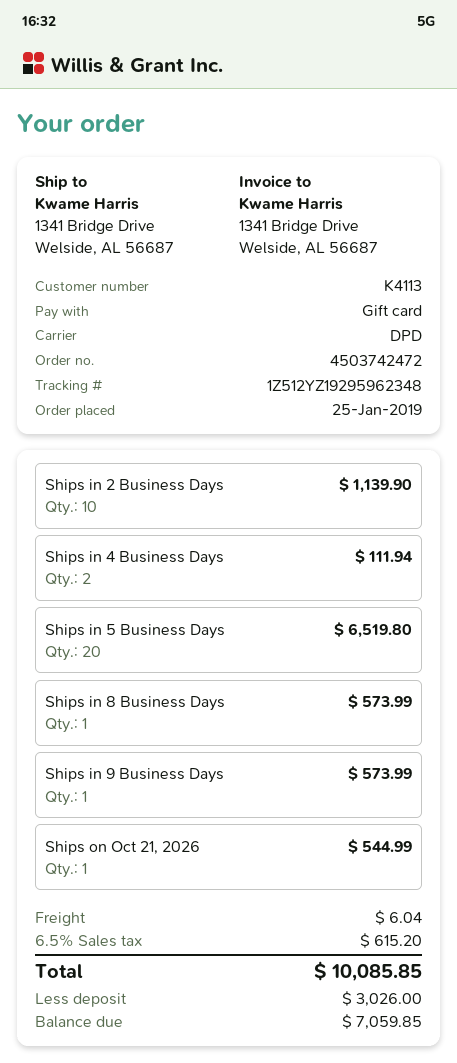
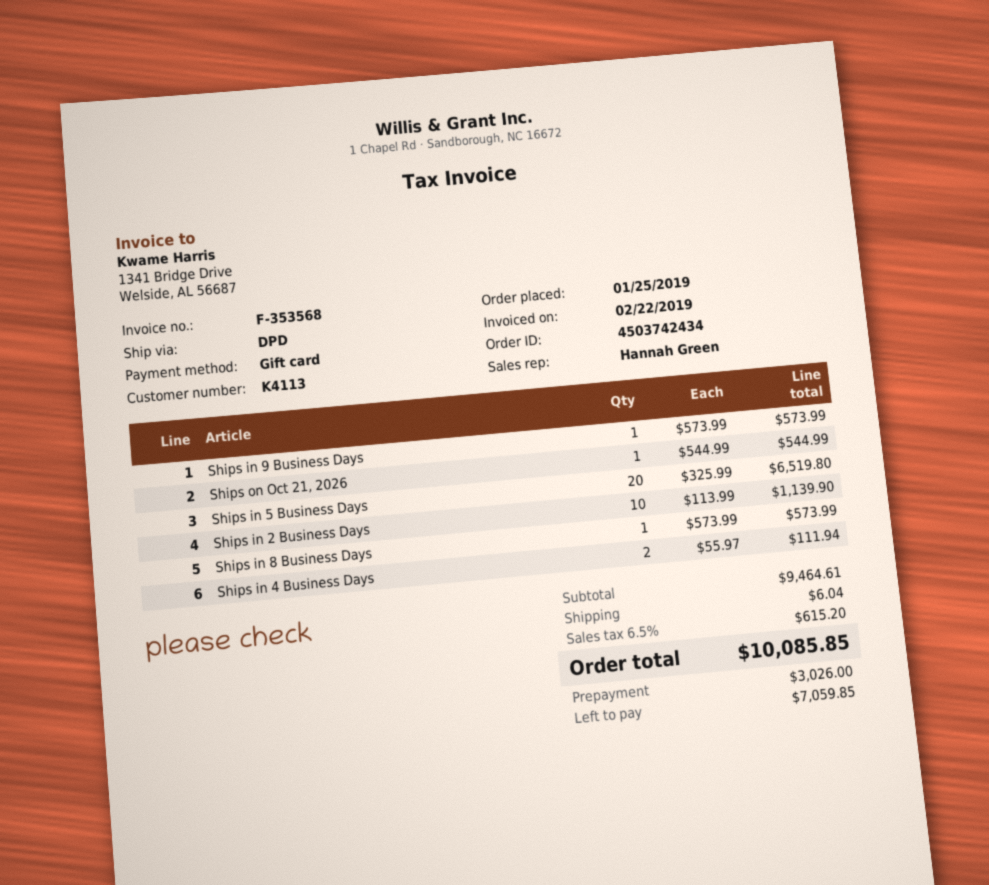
order number: 4503742472 -> 4503742434

